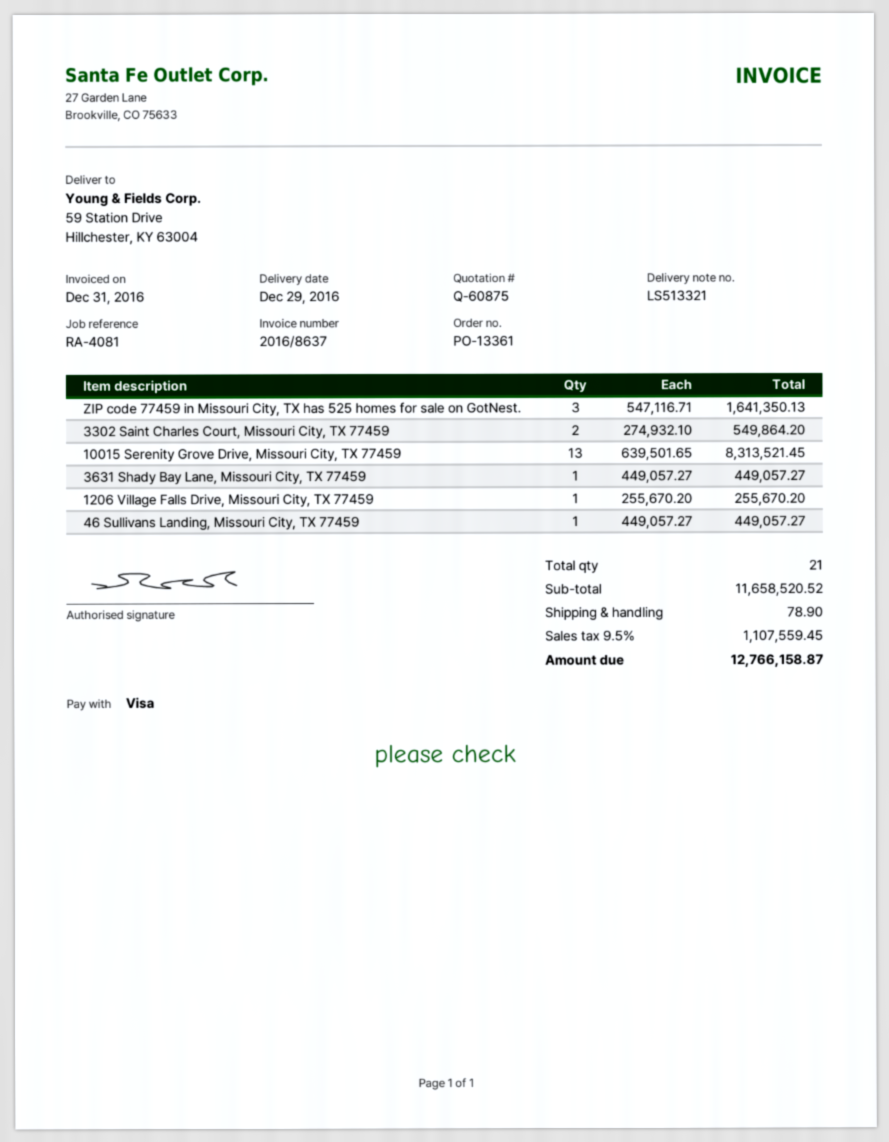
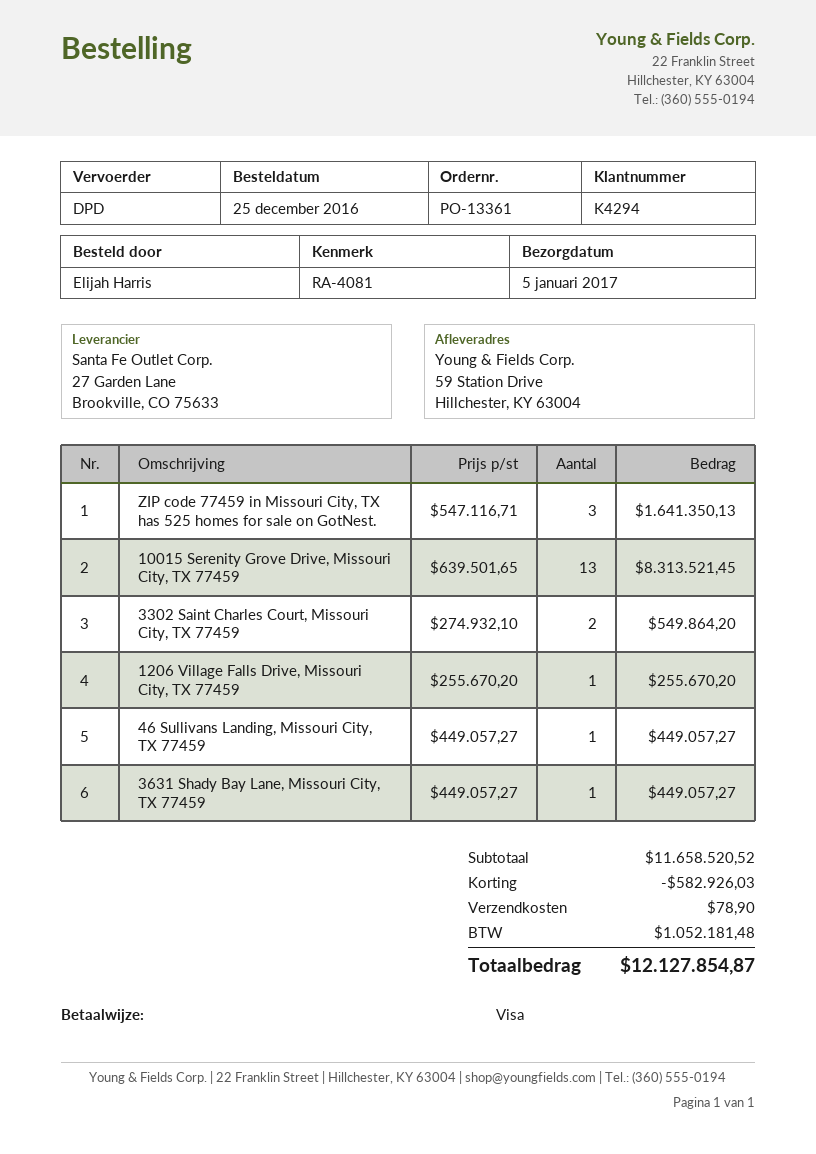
delivery date: 2016-12-29 -> 2017-01-05
discount: none -> 582926.03
tax: 1107559.45 -> 1052181.48
total: 12766158.87 -> 12127854.87

